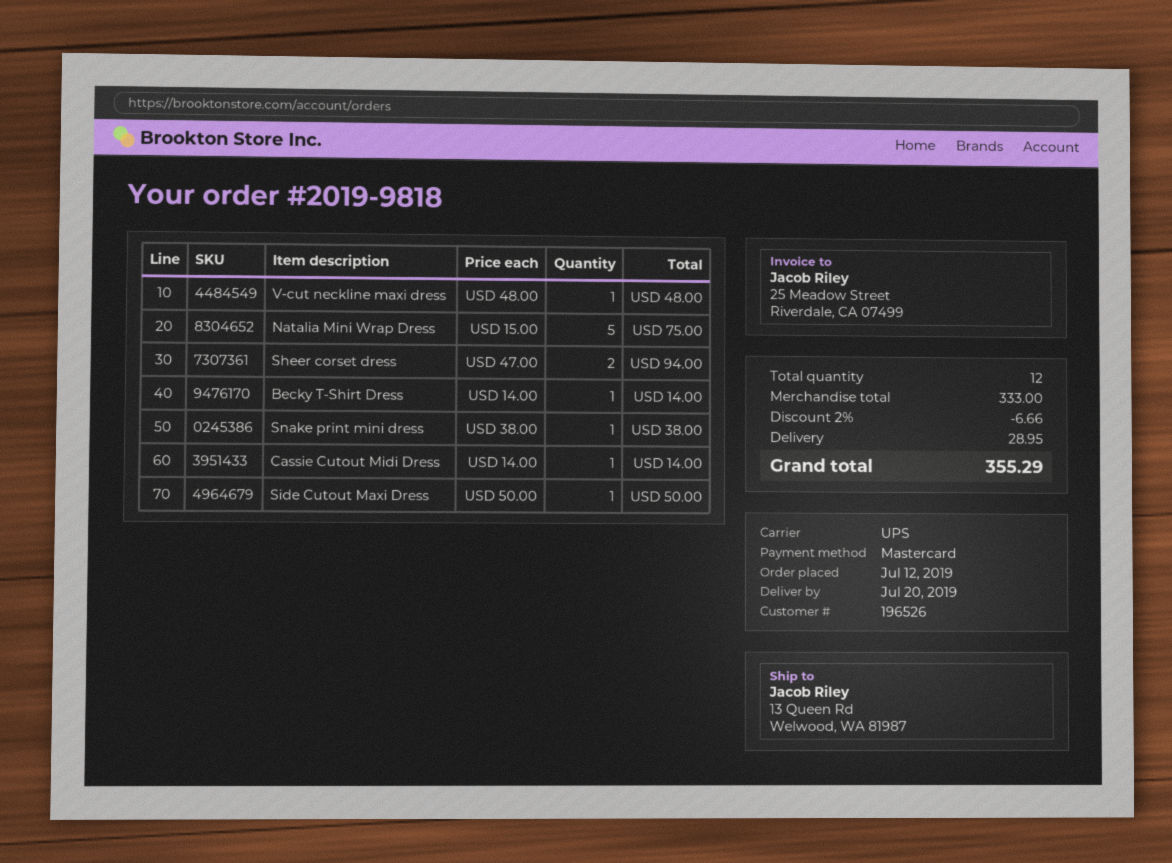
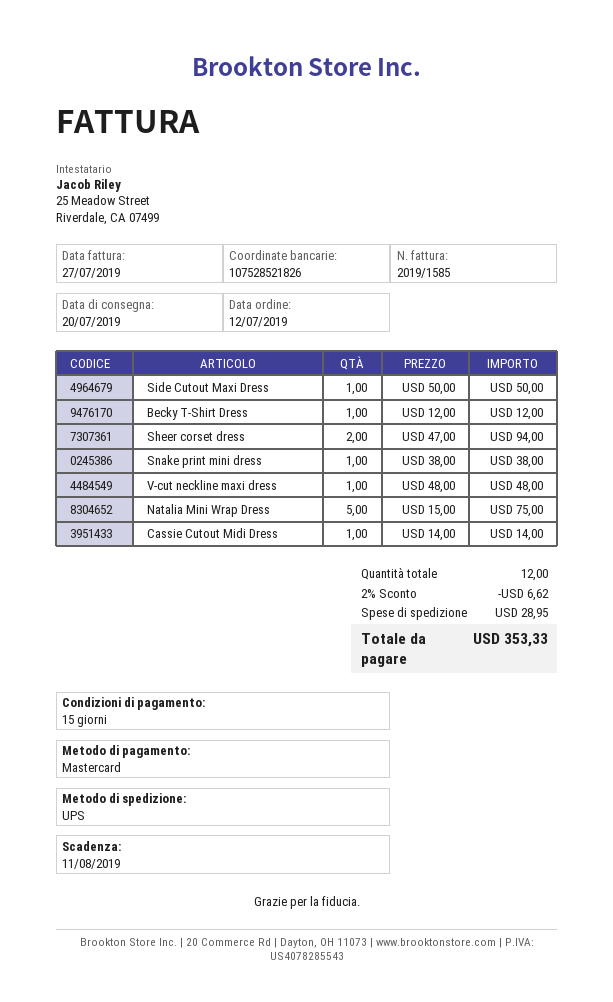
Becky T-Shirt Dress: 1 x 14.00 = 14.00 -> 1 x 12.00 = 12.00
discount: 2% = 6.66 -> 2% = 6.62
total: 355.29 -> 353.33

